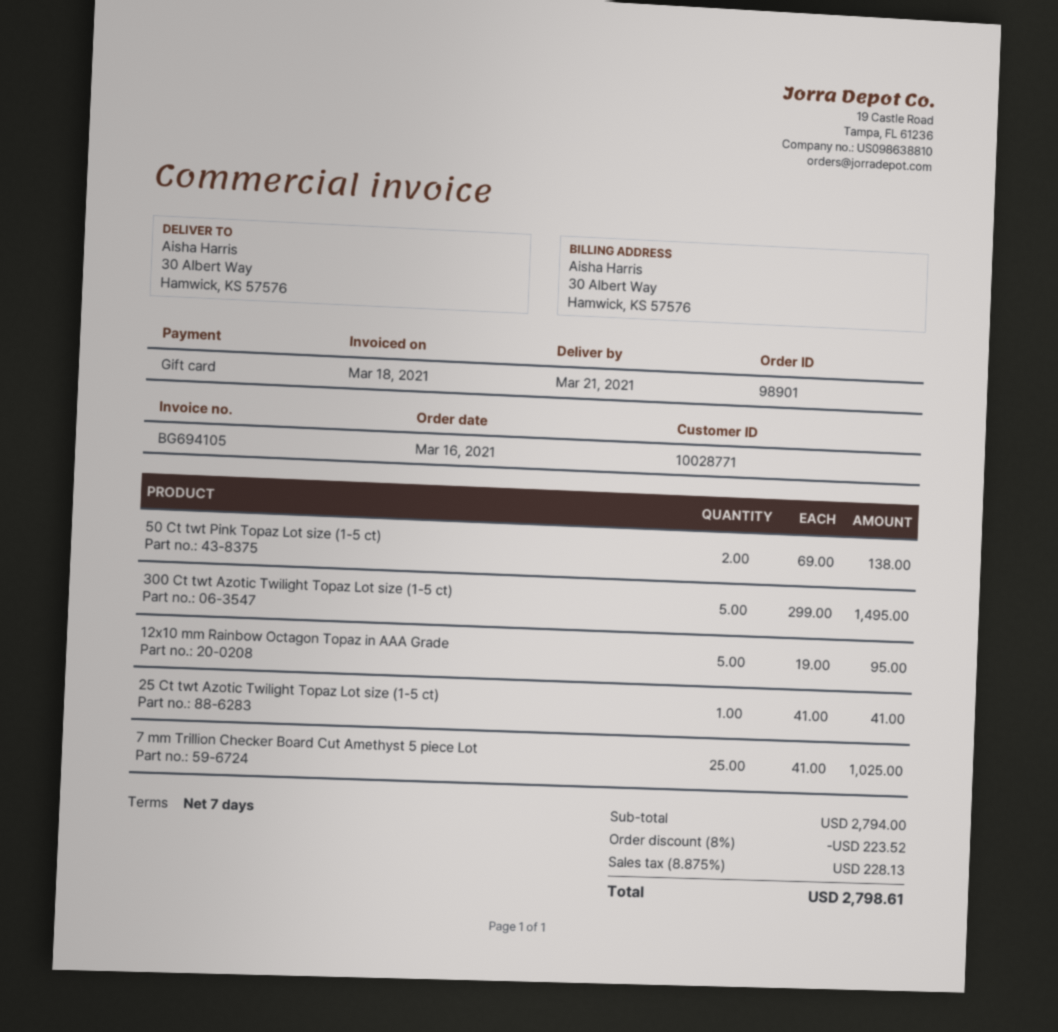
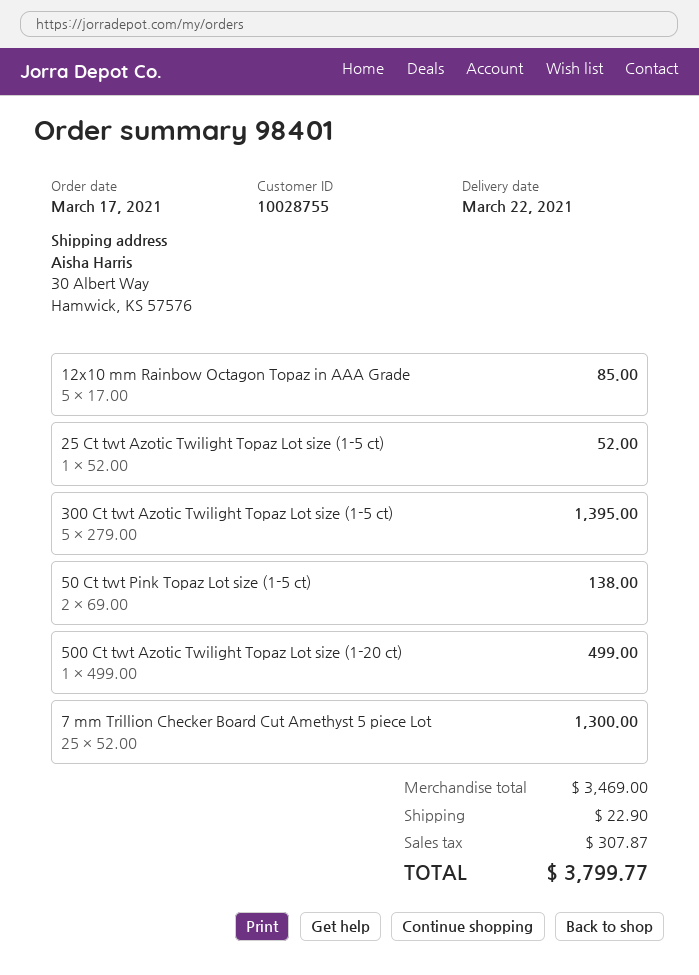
order number: 98901 -> 98401
order date: 2021-03-16 -> 2021-03-17
delivery date: 2021-03-21 -> 2021-03-22
customer number: 10028771 -> 10028755
300 Ct twt Azotic Twilight Topaz Lot size (1-5 ct): 5 x 299.00 = 1495.00 -> 5 x 279.00 = 1395.00
12x10 mm Rainbow Octagon Topaz in AAA Grade: 5 x 19.00 = 95.00 -> 5 x 17.00 = 85.00
25 Ct twt Azotic Twilight Topaz Lot size (1-5 ct): 1 x 41.00 = 41.00 -> 1 x 52.00 = 52.00
7 mm Trillion Checker Board Cut Amethyst 5 piece Lot: 25 x 41.00 = 1025.00 -> 25 x 52.00 = 1300.00
500 Ct twt Azotic Twilight Topaz Lot size (1-20 ct): none -> 1 x 499.00 = 499.00
subtotal: 2794.00 -> 3469.00
discount: 8% = 223.52 -> none
shipping: none -> 22.90
tax: 228.13 -> 307.87
total: 2798.61 -> 3799.77

